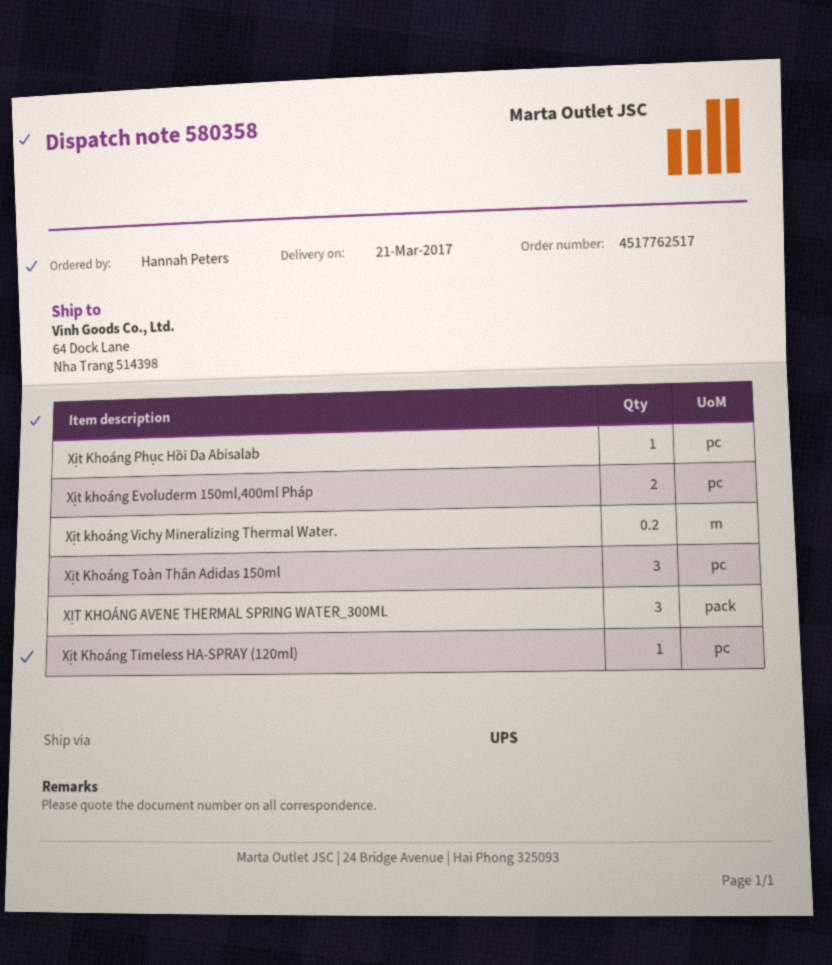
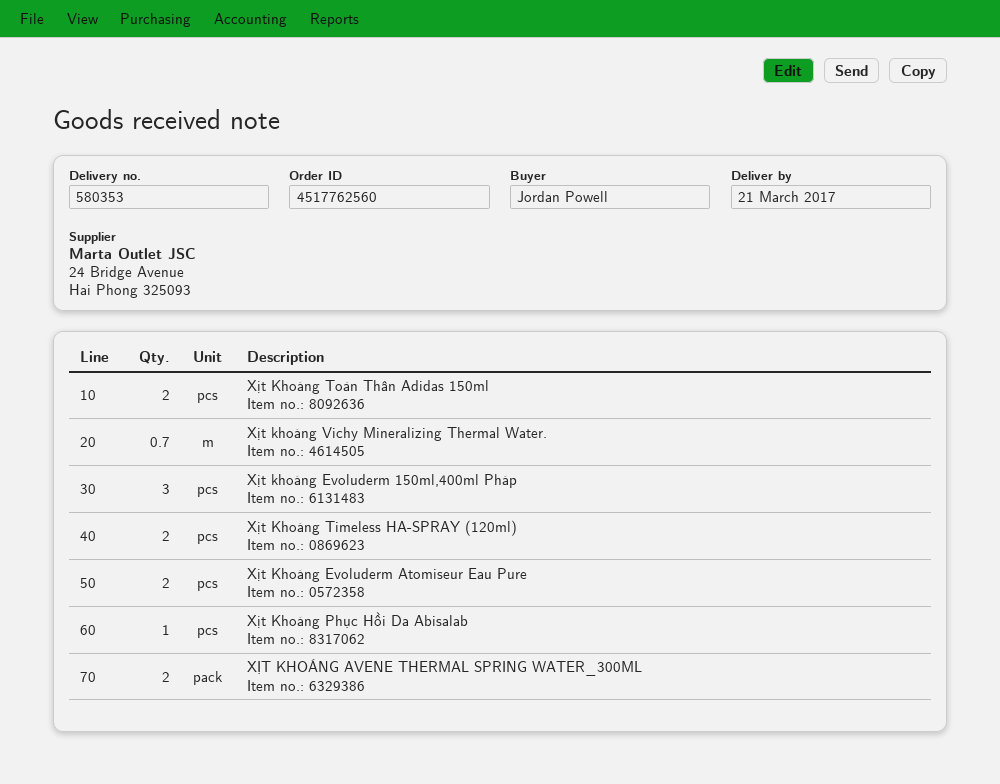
order number: 4517762517 -> 4517762560
delivery note number: 580358 -> 580353
ordered by: Hannah Peters -> Jordan Powell
Xịt khoáng Evoluderm 150ml,400ml Pháp: 2 -> 3
Xịt khoáng Vichy Mineralizing Thermal Water.: 0.2 -> 0.7
Xịt Khoáng Toàn Thân Adidas 150ml: 3 -> 2
XỊT KHOÁNG AVENE THERMAL SPRING WATER_300ML: 3 -> 2
Xịt Khoáng Timeless HA-SPRAY (120ml): 1 -> 2
Xịt Khoáng Evoluderm Atomiseur Eau Pure: none -> 2

